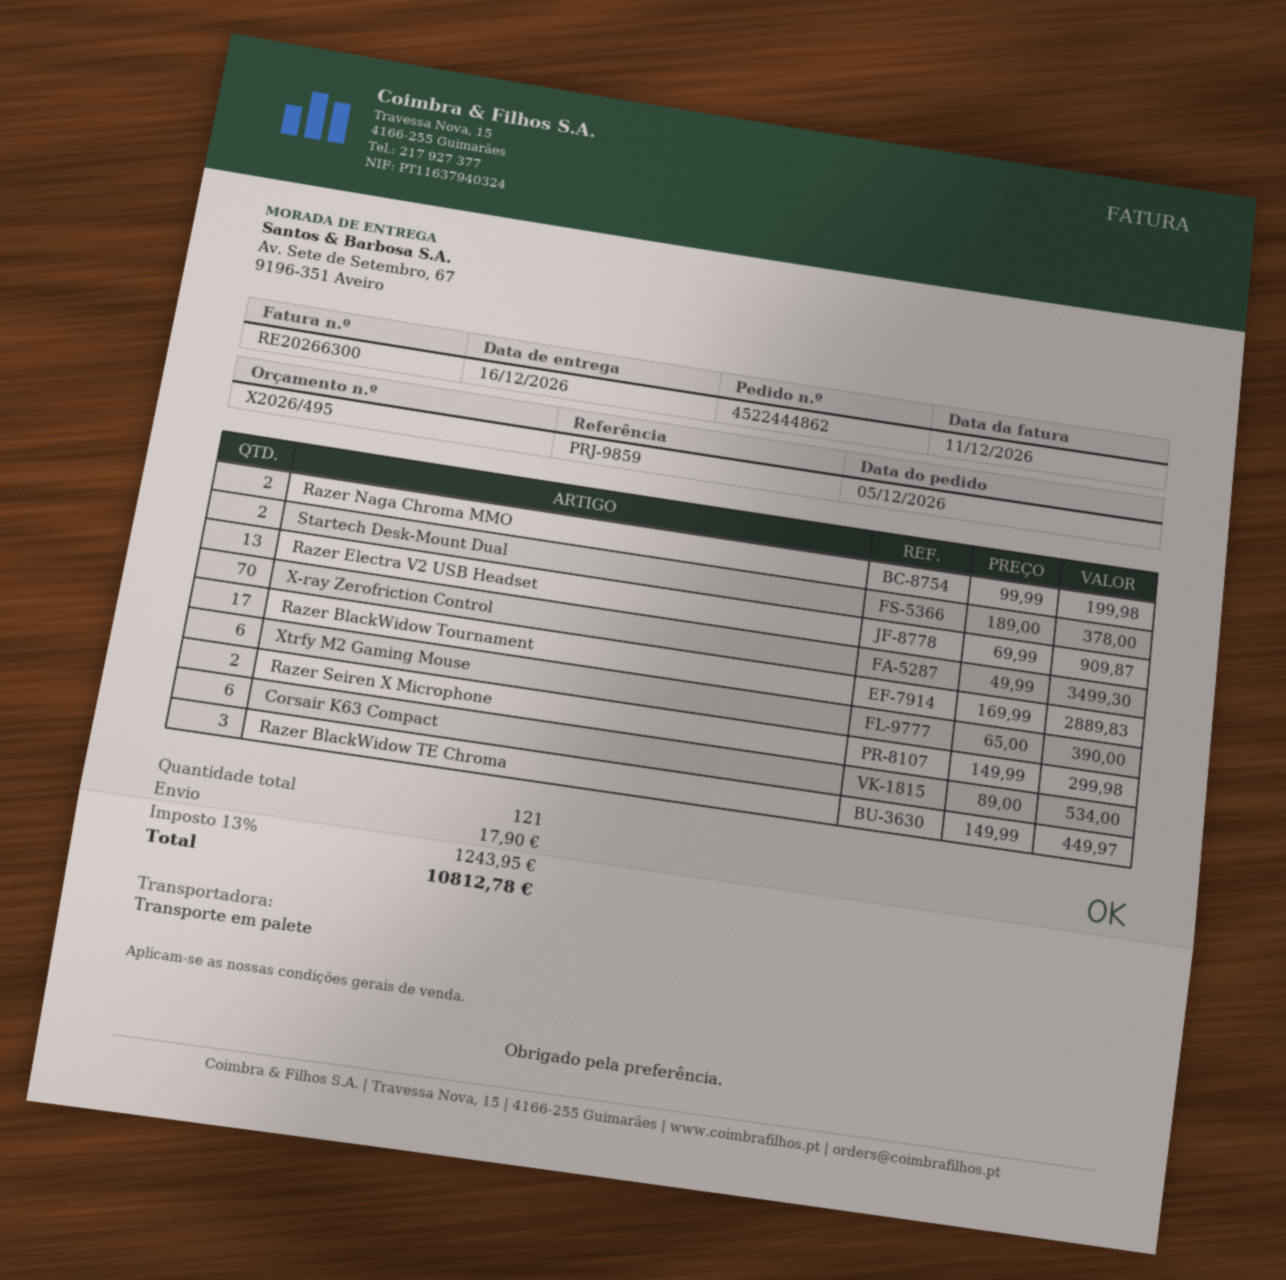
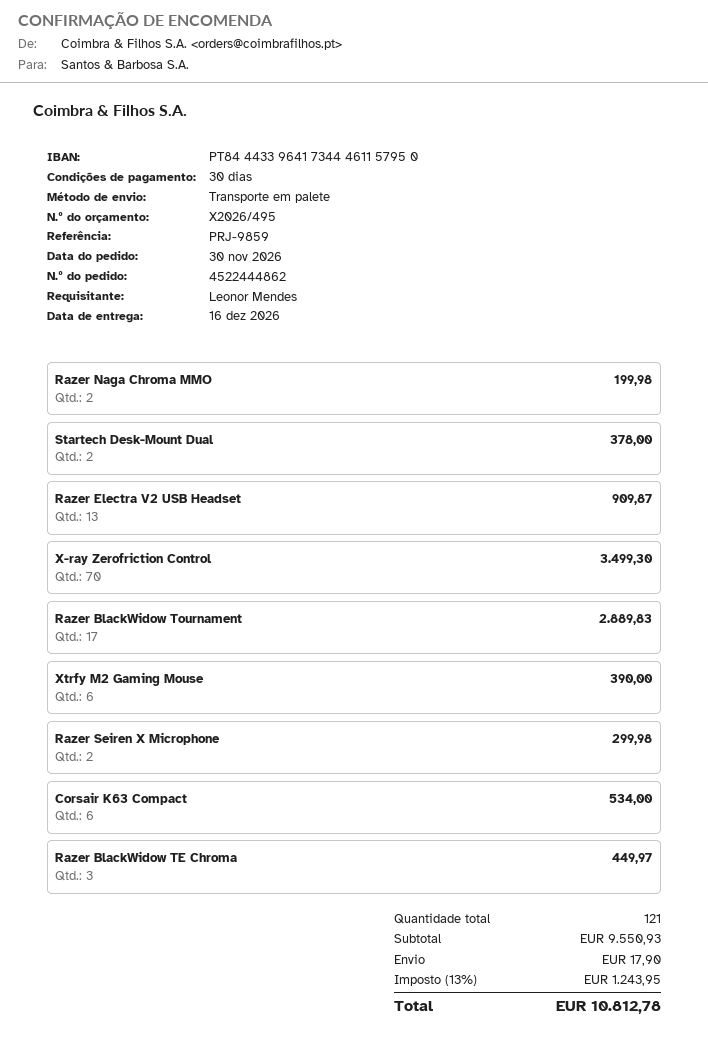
order date: 2026-12-05 -> 2026-11-30

